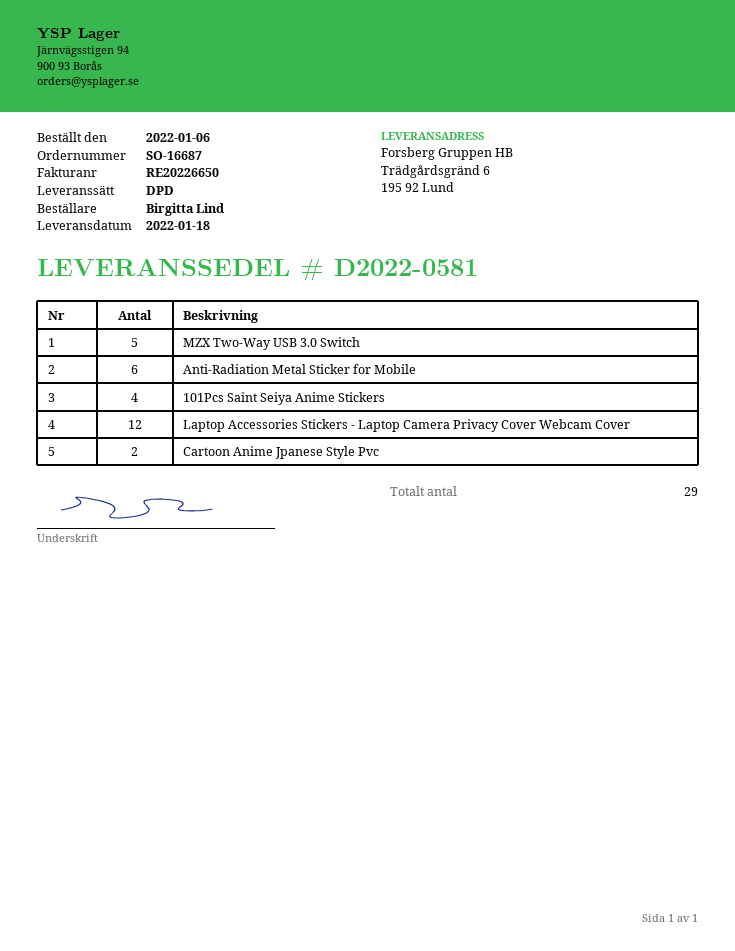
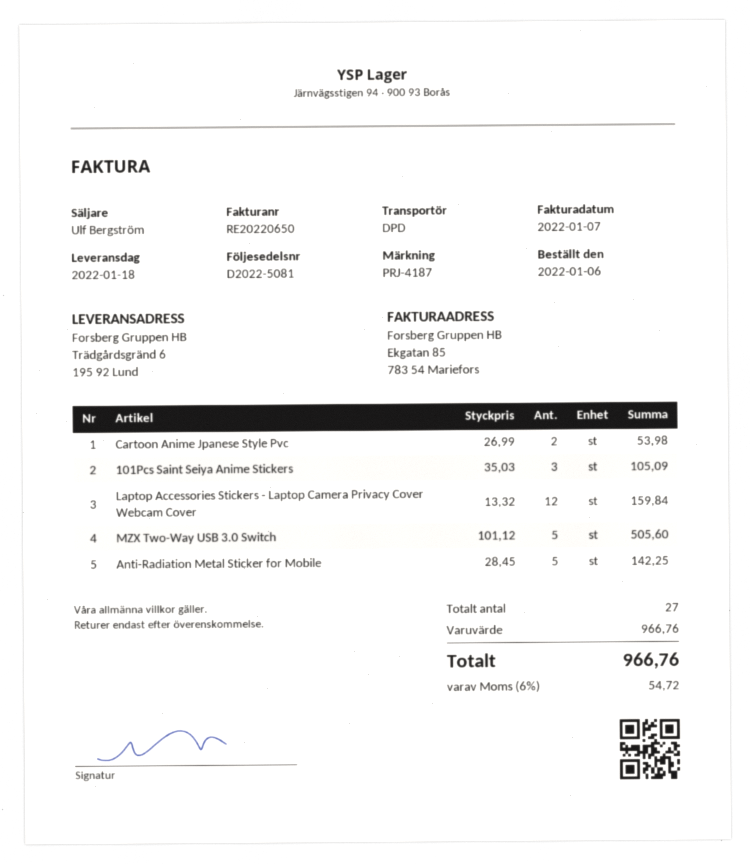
delivery note number: D2022-0581 -> D2022-5081
invoice number: RE20226650 -> RE20220650
Anti-Radiation Metal Sticker for Mobile: 6 -> 5
101Pcs Saint Seiya Anime Stickers: 4 -> 3
total quantity: 29 -> 27

